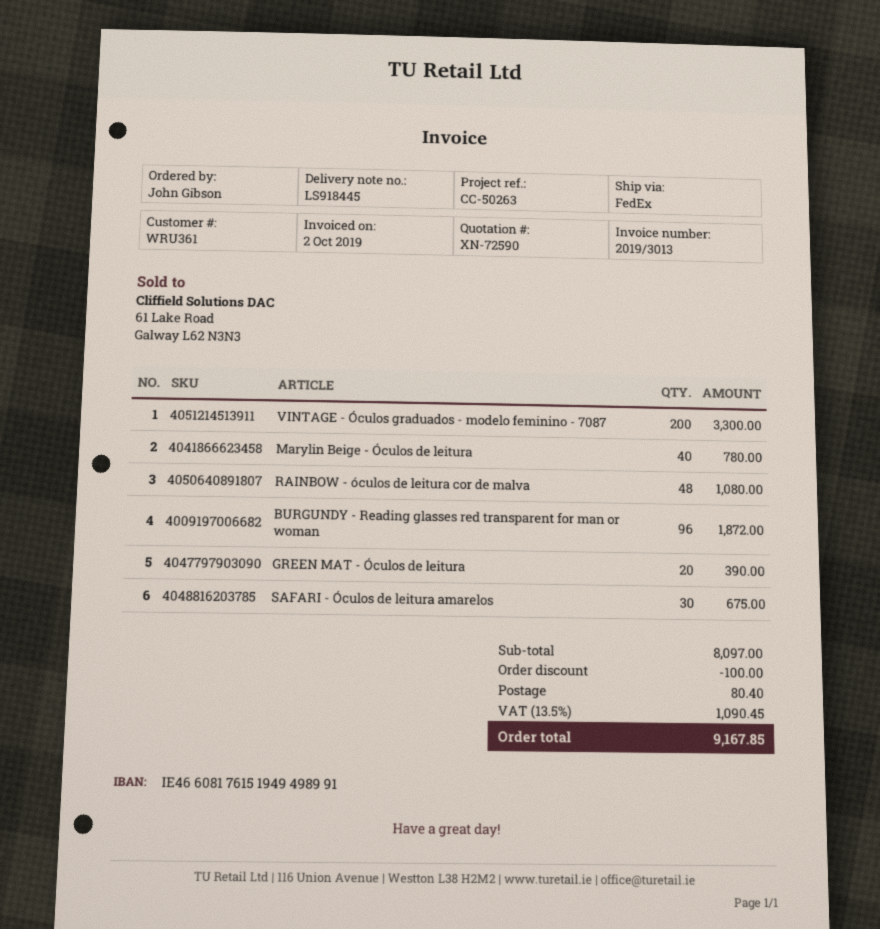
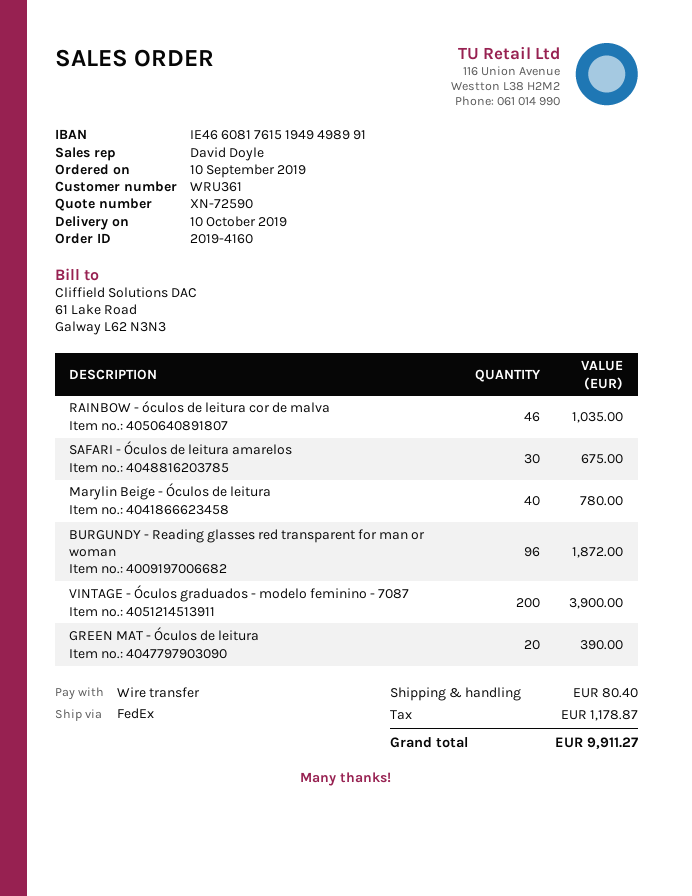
VINTAGE - Óculos graduados - modelo feminino - 7087: 200 for 3300.00 -> 200 for 3900.00
RAINBOW - óculos de leitura cor de malva: 48 for 1080.00 -> 46 for 1035.00
discount: 100.00 -> none
tax: 1090.45 -> 1178.87
total: 9167.85 -> 9911.27

